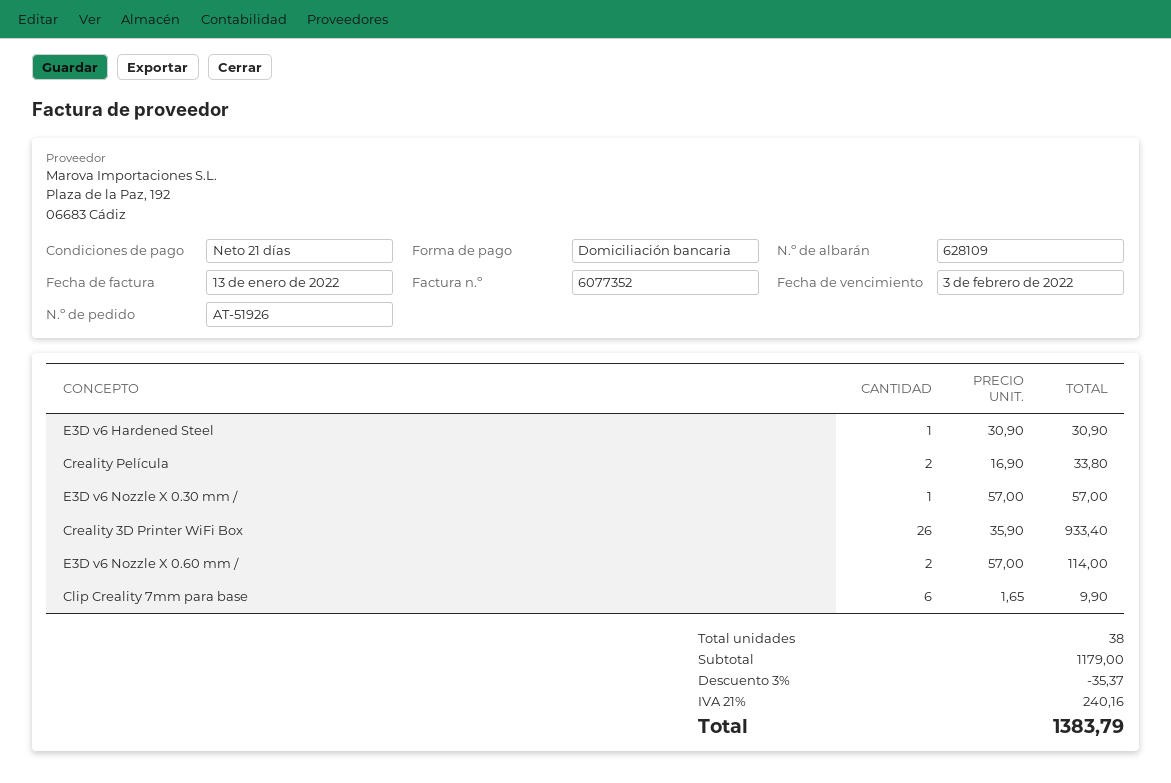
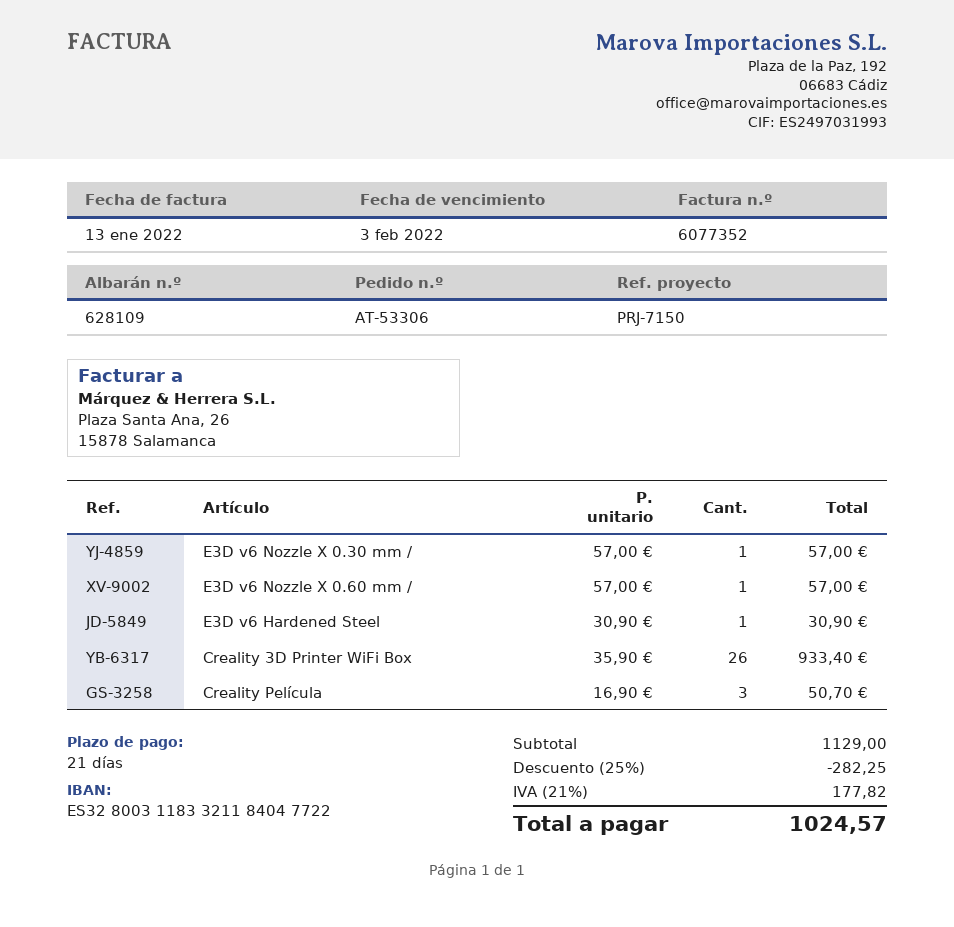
order number: AT-51926 -> AT-53306
Creality Película: 2 x 16.90 = 33.80 -> 3 x 16.90 = 50.70
E3D v6 Nozzle X 0.60 mm /: 2 x 57.00 = 114.00 -> 1 x 57.00 = 57.00
Clip Creality 7mm para base: 6 x 1.65 = 9.90 -> none
subtotal: 1179.00 -> 1129.00
discount: 3% = 35.37 -> 25% = 282.25
tax: 21% = 240.16 -> 21% = 177.82
total: 1383.79 -> 1024.57

